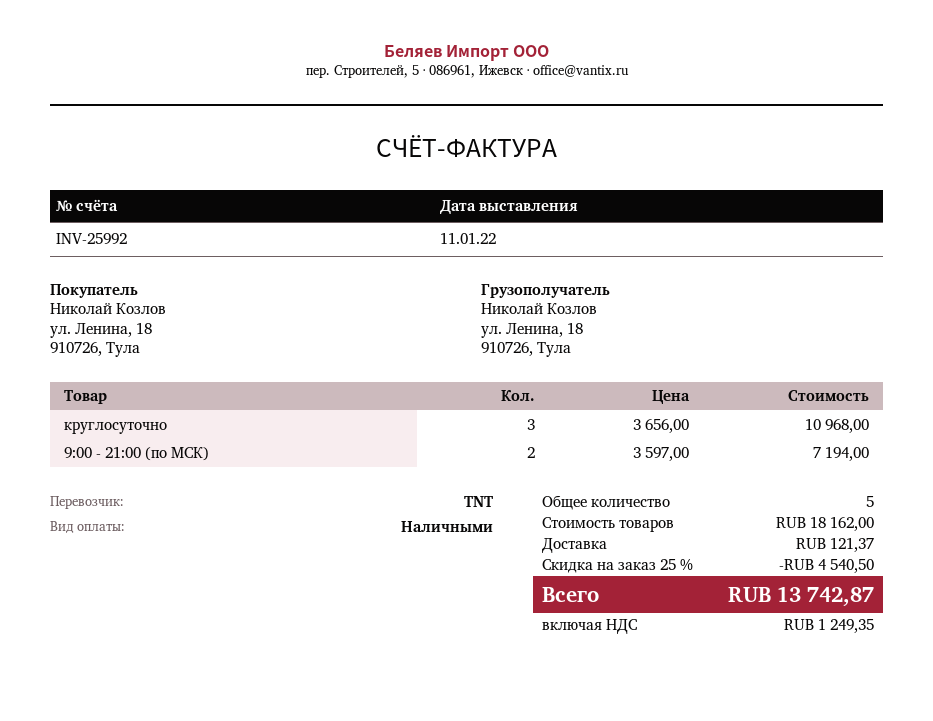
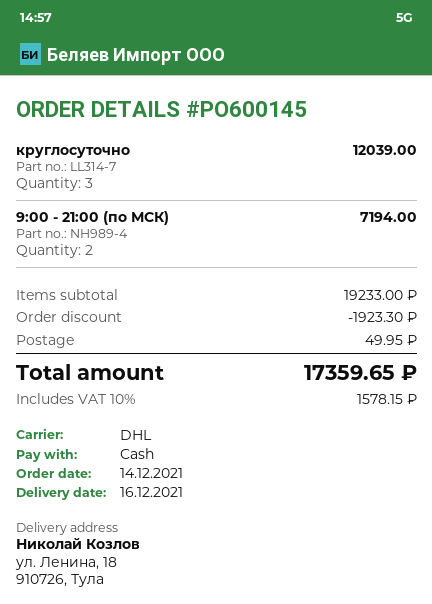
shipping method: TNT -> DHL
круглосуточно: 3 for 10968.00 -> 3 for 12039.00
subtotal: 18162.00 -> 19233.00
discount: 4540.50 -> 1923.30
shipping: 121.37 -> 49.95
tax: 1249.35 -> 1578.15
total: 13742.87 -> 17359.65

